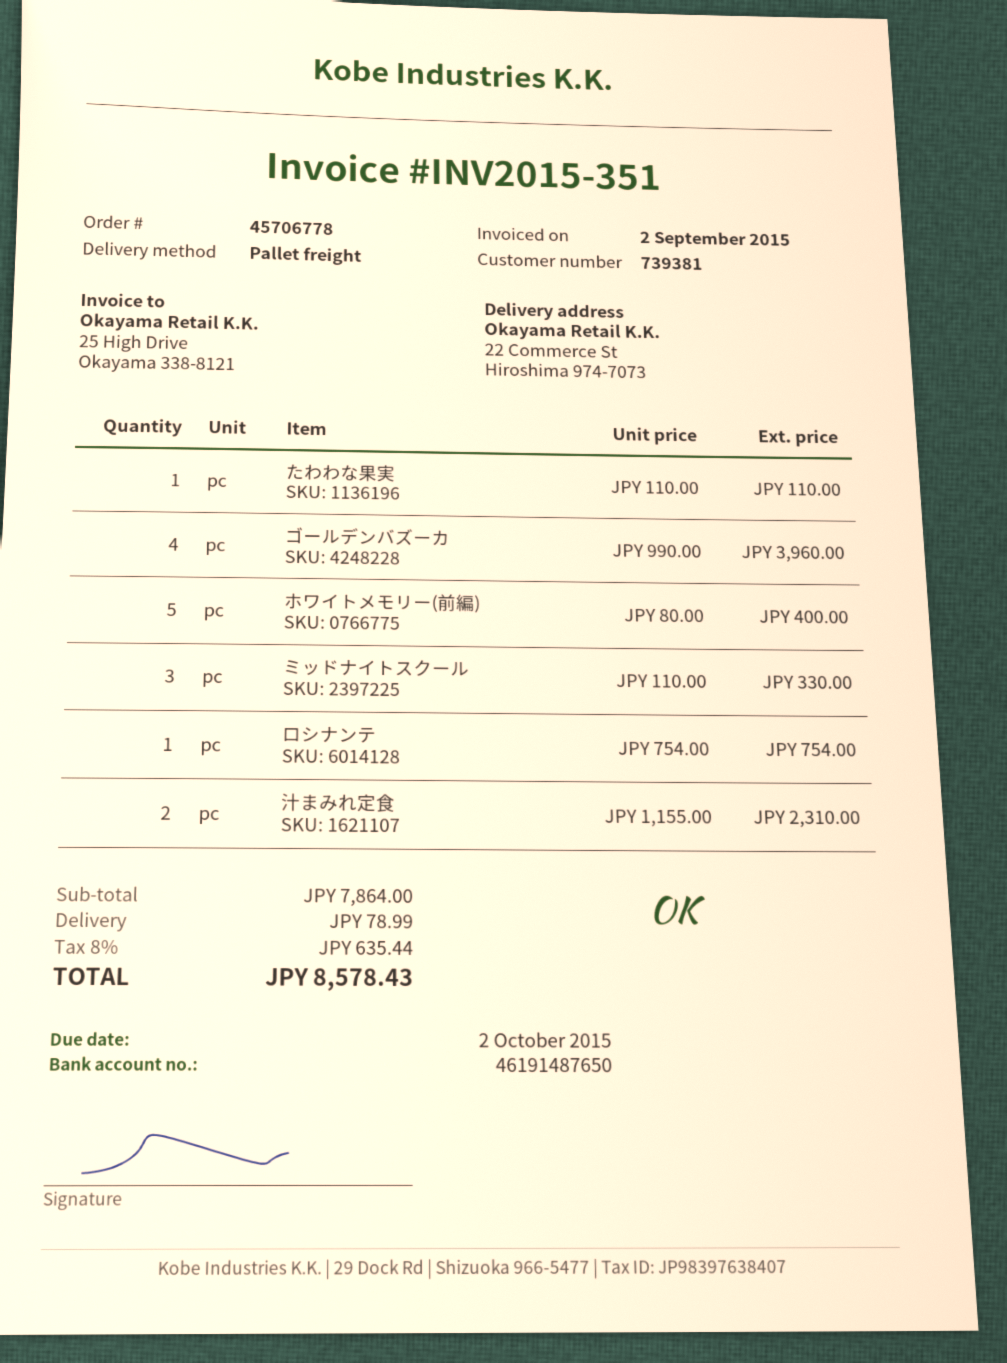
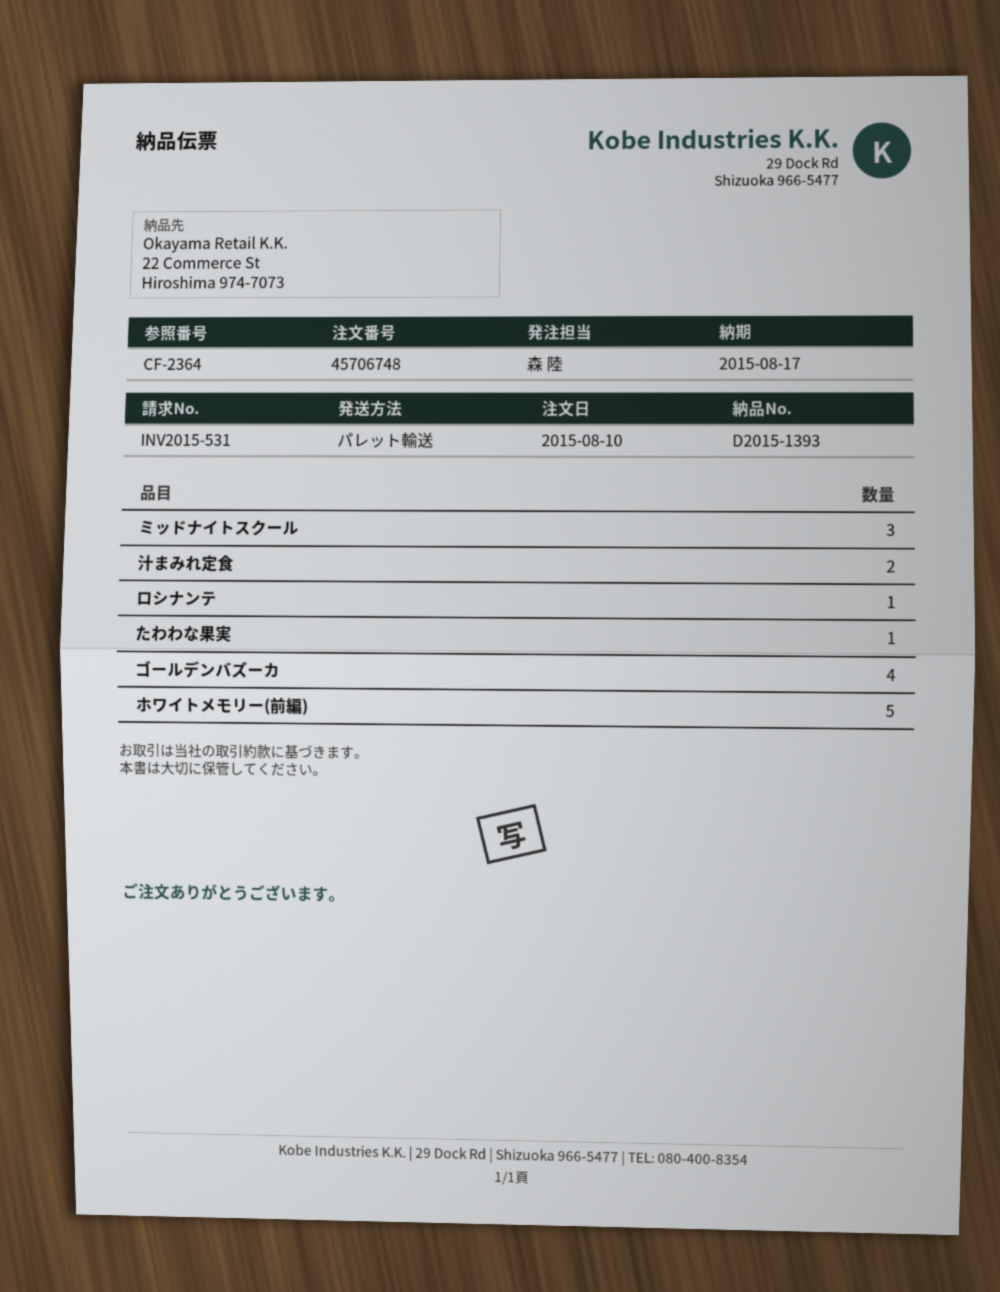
order number: 45706778 -> 45706748
invoice number: INV2015-351 -> INV2015-531

